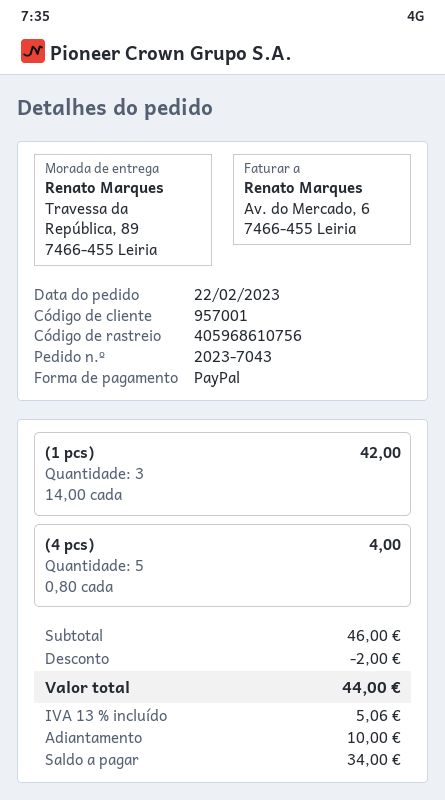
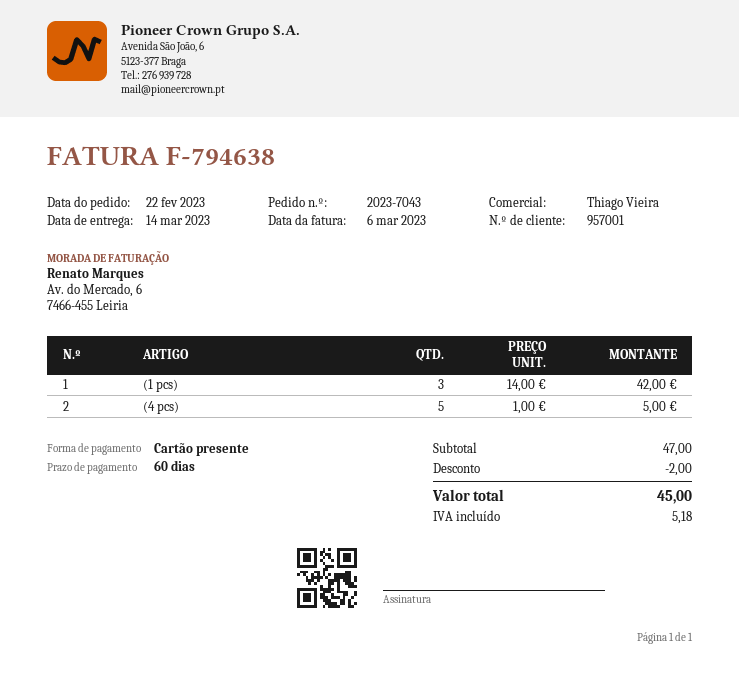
payment method: PayPal -> gift card
(4 pcs): 5 x 0.80 = 4.00 -> 5 x 1.00 = 5.00
subtotal: 46.00 -> 47.00
tax: 5.06 -> 5.18
total: 44.00 -> 45.00

